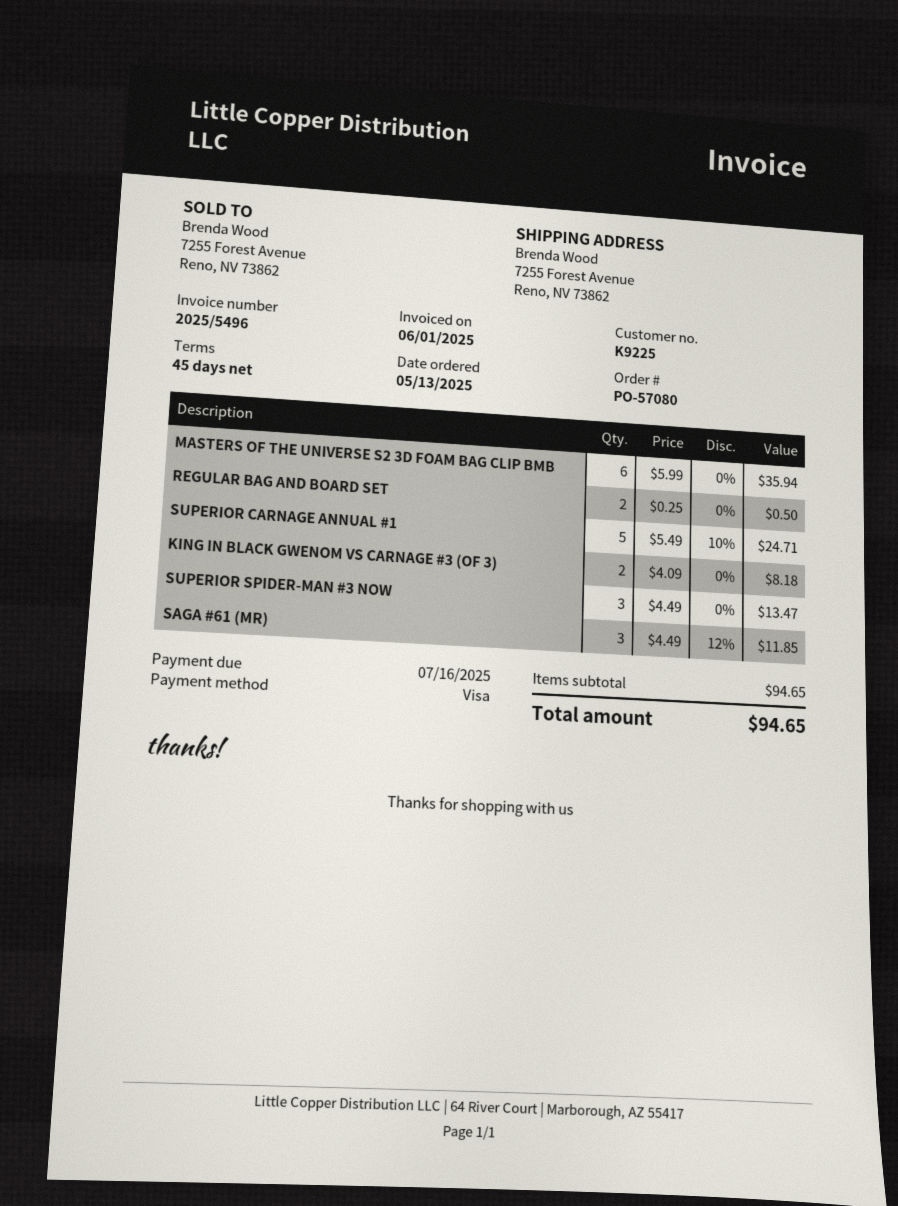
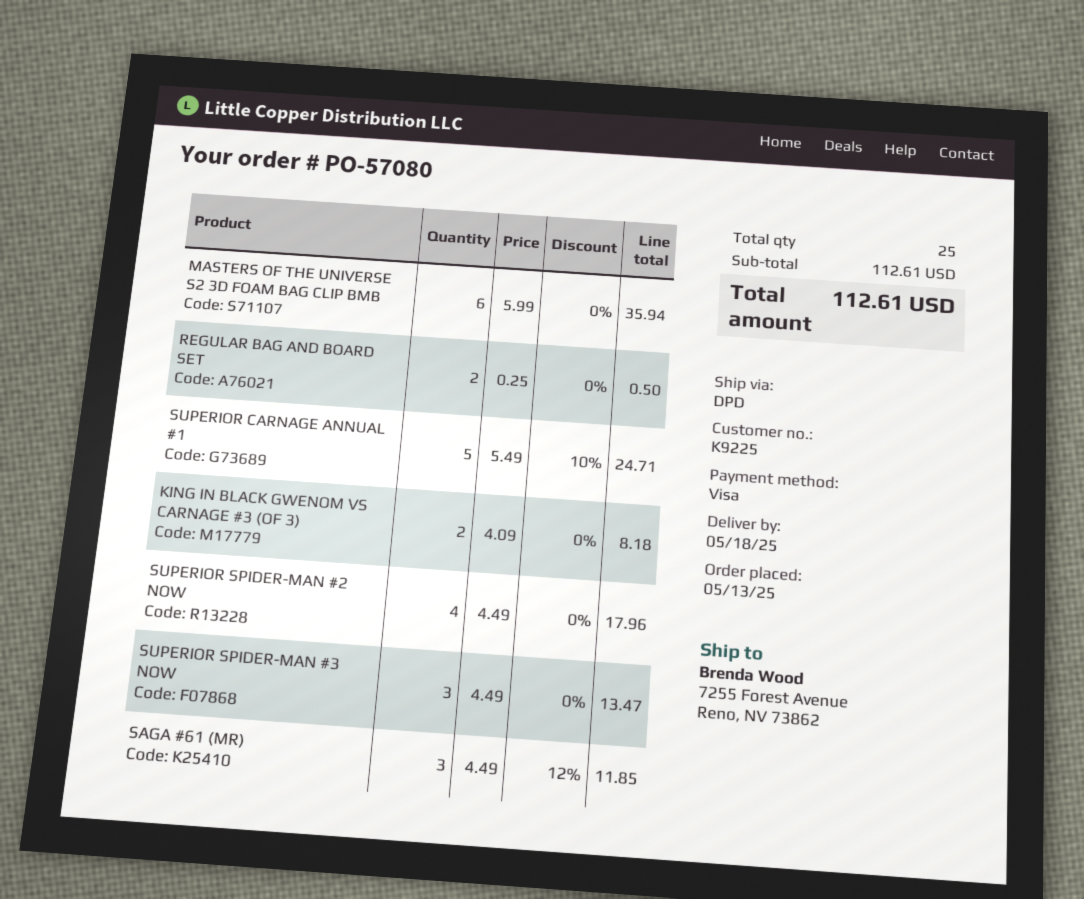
SUPERIOR SPIDER-MAN #2 NOW: none -> 4 x 4.49 = 17.96
subtotal: 94.65 -> 112.61
total: 94.65 -> 112.61

